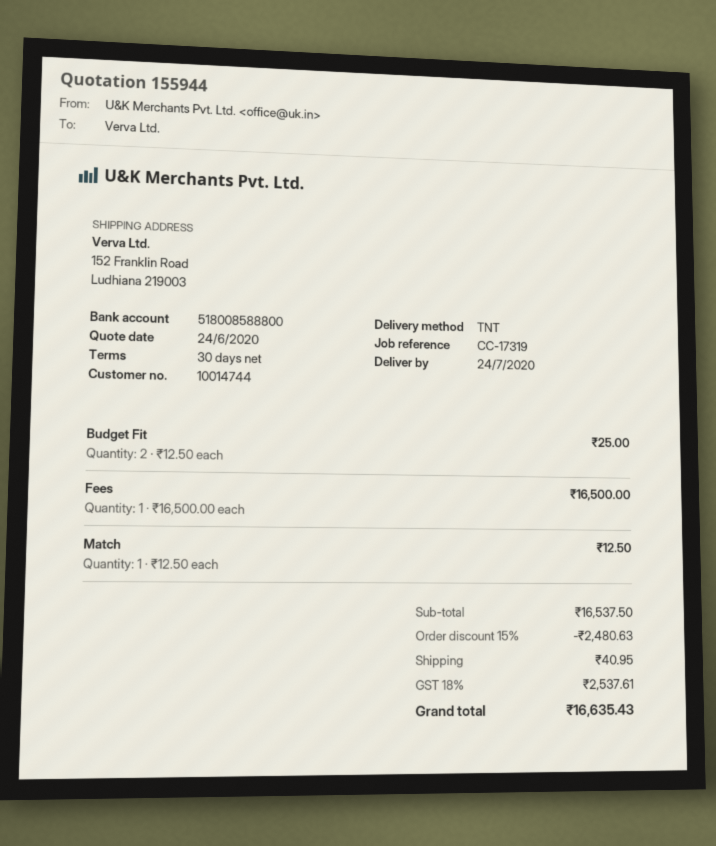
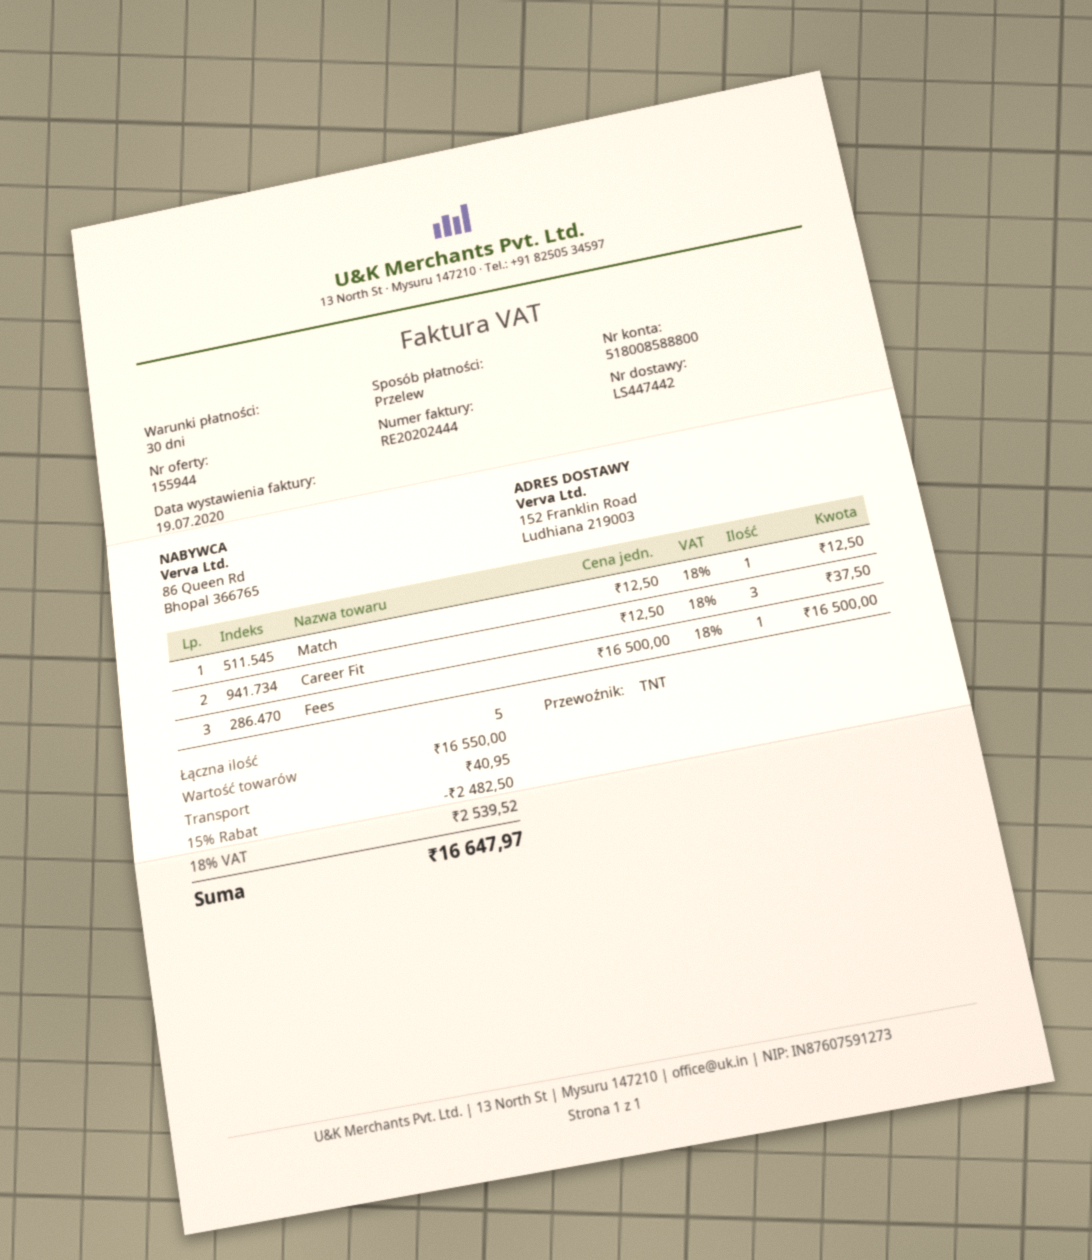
Budget Fit: 2 x 12.50 = 25.00 -> none
Career Fit: none -> 3 x 12.50 = 37.50
subtotal: 16537.50 -> 16550.00
discount: 15% = 2480.63 -> 15% = 2482.50
tax: 18% = 2537.61 -> 18% = 2539.52
total: 16635.43 -> 16647.97

